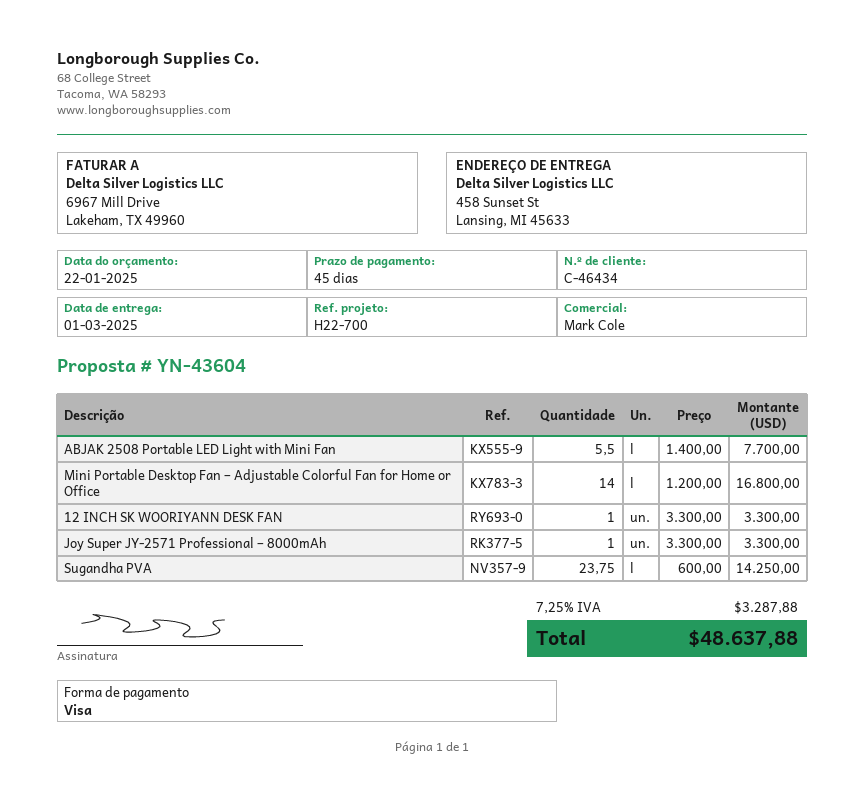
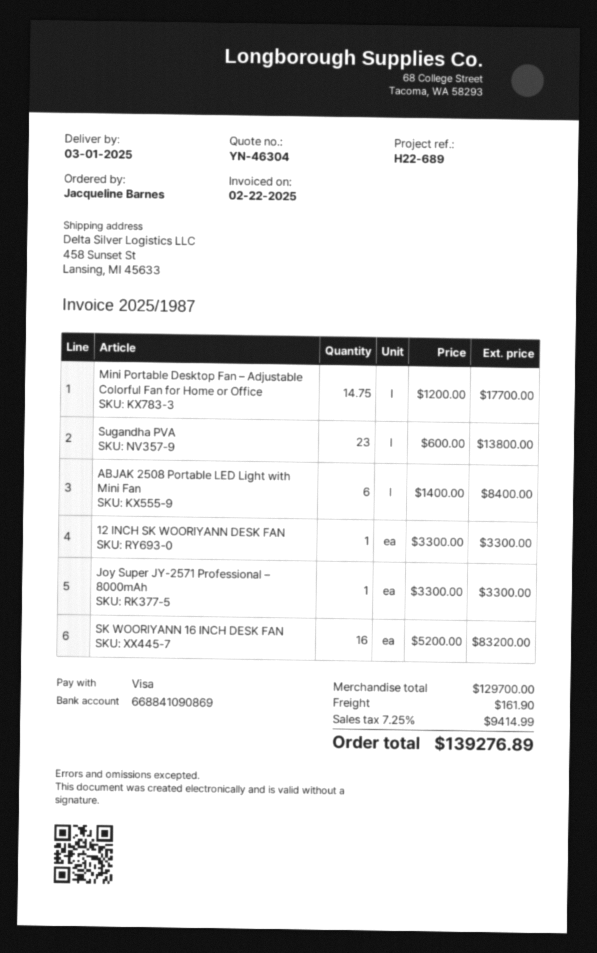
quote number: YN-43604 -> YN-46304
reference: H22-700 -> H22-689
ABJAK 2508 Portable LED Light with Mini Fan: 5.5 x 1400.00 = 7700.00 -> 6 x 1400.00 = 8400.00
Mini Portable Desktop Fan – Adjustable Colorful Fan for Home or Office: 14 x 1200.00 = 16800.00 -> 14.75 x 1200.00 = 17700.00
Sugandha PVA: 23.75 x 600.00 = 14250.00 -> 23 x 600.00 = 13800.00
SK WOORIYANN 16 INCH DESK FAN: none -> 16 x 5200.00 = 83200.00
shipping: none -> 161.90
tax: 7.25% = 3287.88 -> 7.25% = 9414.99
total: 48637.88 -> 139276.89

